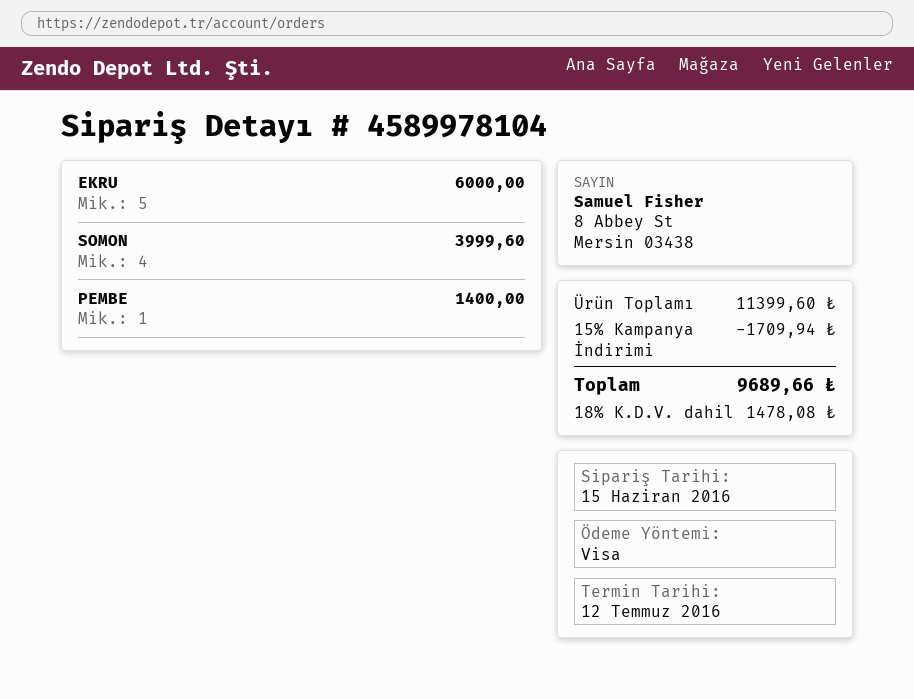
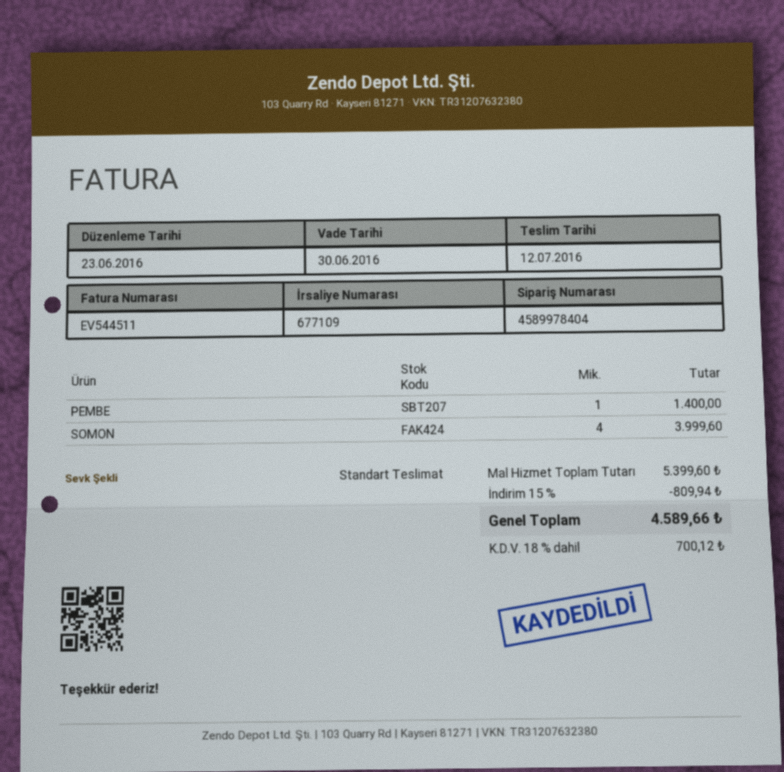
order number: 4589978104 -> 4589978404
EKRU: 5 for 6000.00 -> none
subtotal: 11399.60 -> 5399.60
discount: 15% = 1709.94 -> 15% = 809.94
tax: 18% = 1478.08 -> 18% = 700.12
total: 9689.66 -> 4589.66

